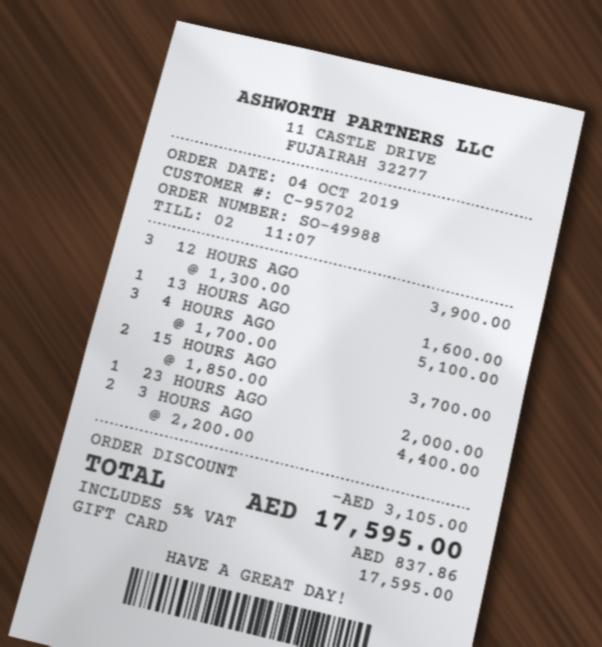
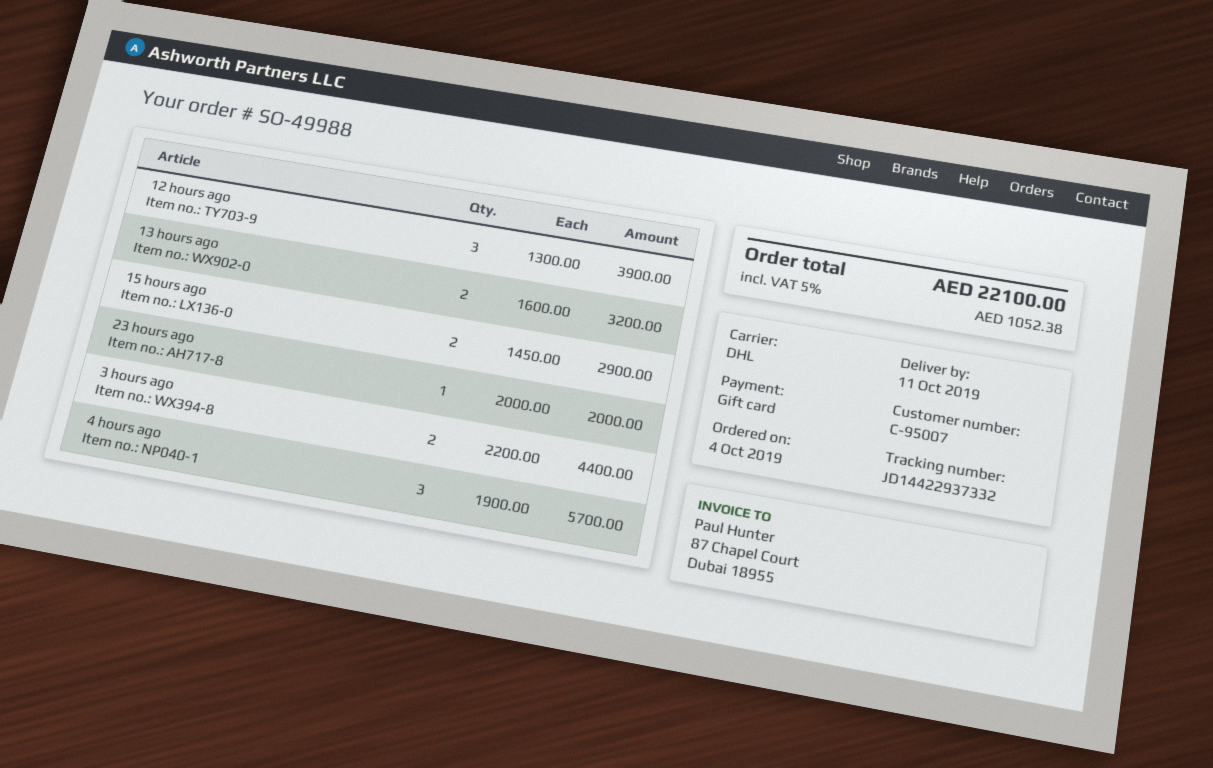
customer number: C-95702 -> C-95007
13 HOURS AGO: 1 x 1600.00 = 1600.00 -> 2 x 1600.00 = 3200.00
4 HOURS AGO: 3 x 1700.00 = 5100.00 -> 3 x 1900.00 = 5700.00
15 HOURS AGO: 2 x 1850.00 = 3700.00 -> 2 x 1450.00 = 2900.00
discount: 3105.00 -> none
tax: 5% = 837.86 -> 5% = 1052.38
total: 17595.00 -> 22100.00

